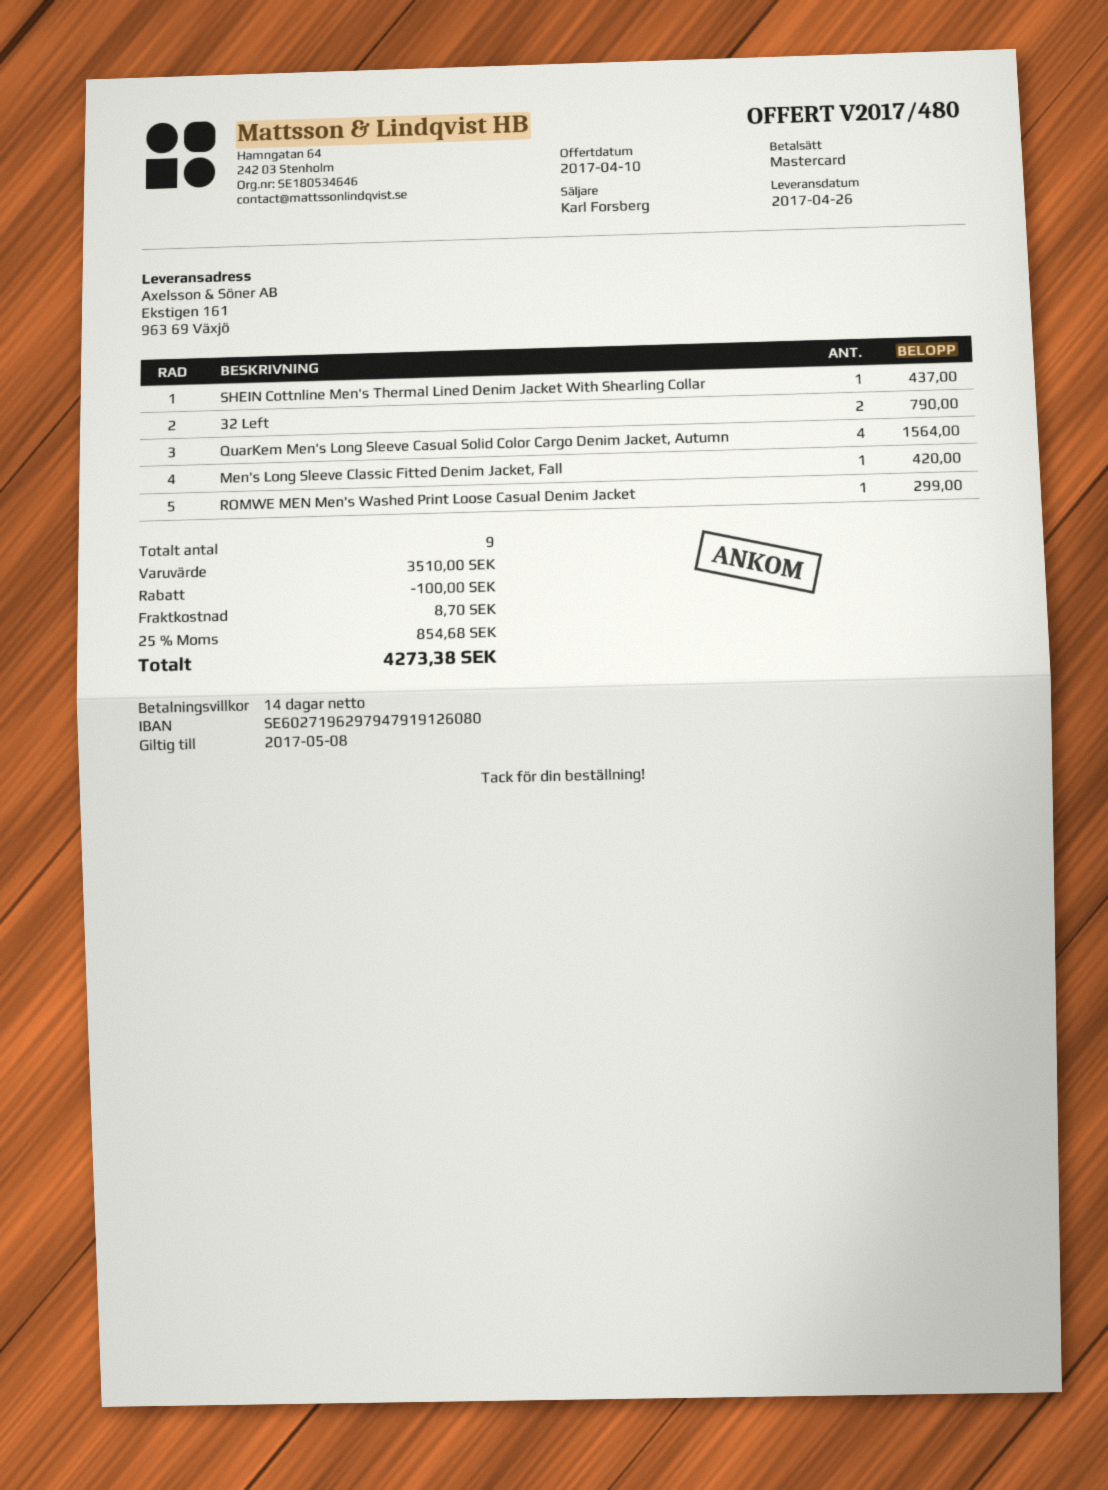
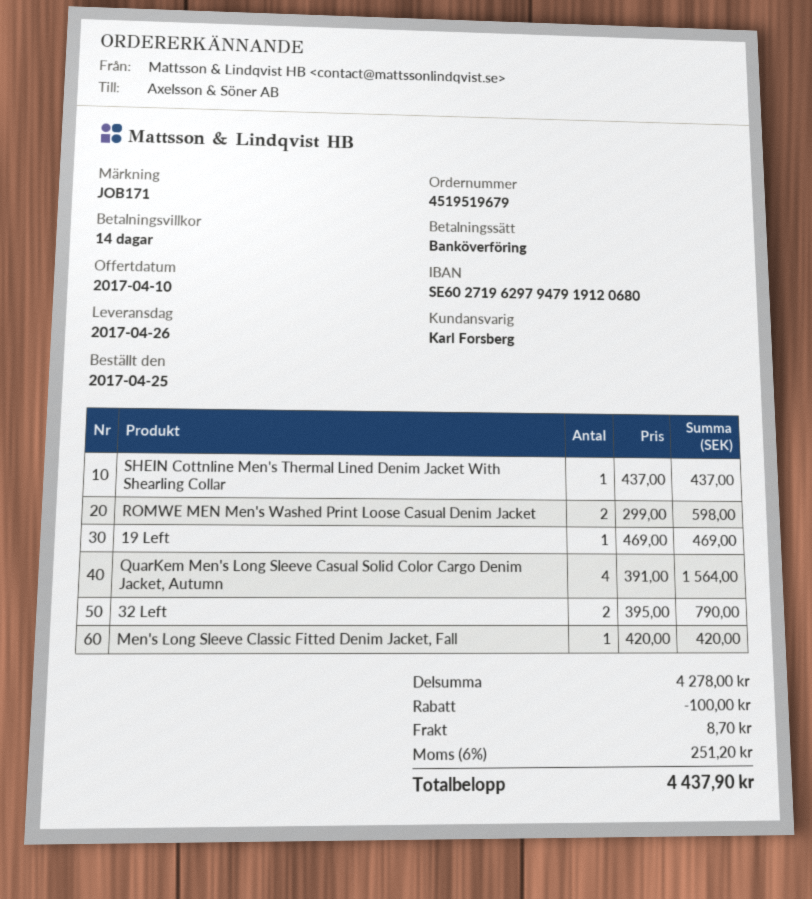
payment method: Mastercard -> bank transfer
bank account: SE6027196297947919126080 -> SE6027196297947919120680
ROMWE MEN Men's Washed Print Loose Casual Denim Jacket: 1 for 299.00 -> 2 for 598.00
19 Left: none -> 1 for 469.00
subtotal: 3510.00 -> 4278.00
tax: 25% = 854.68 -> 6% = 251.20
total: 4273.38 -> 4437.90

